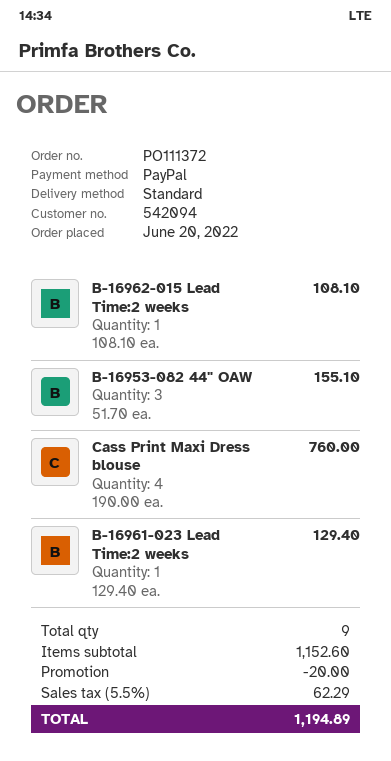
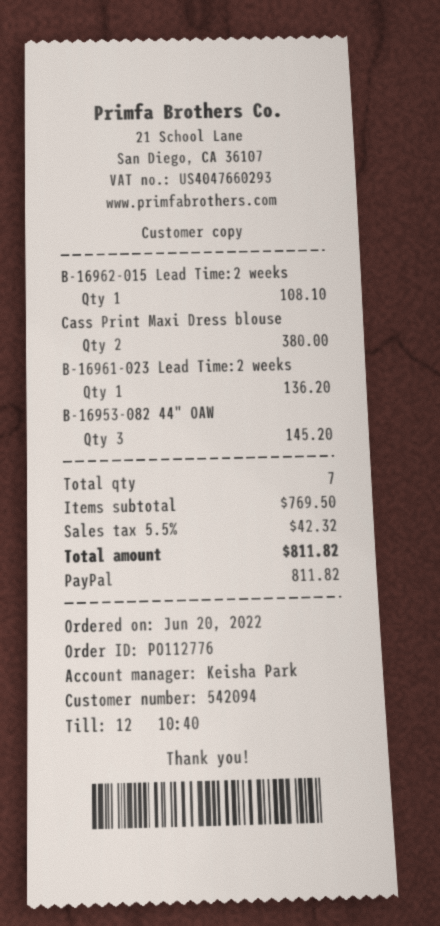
order number: PO111372 -> PO112776
B-16953-082 44" OAW: 3 for 155.10 -> 3 for 145.20
Cass Print Maxi Dress blouse: 4 for 760.00 -> 2 for 380.00
B-16961-023 Lead Time:2 weeks: 1 for 129.40 -> 1 for 136.20
total quantity: 9 -> 7
subtotal: 1152.60 -> 769.50
discount: 20.00 -> none
tax: 5.5% = 62.29 -> 5.5% = 42.32
total: 1194.89 -> 811.82

